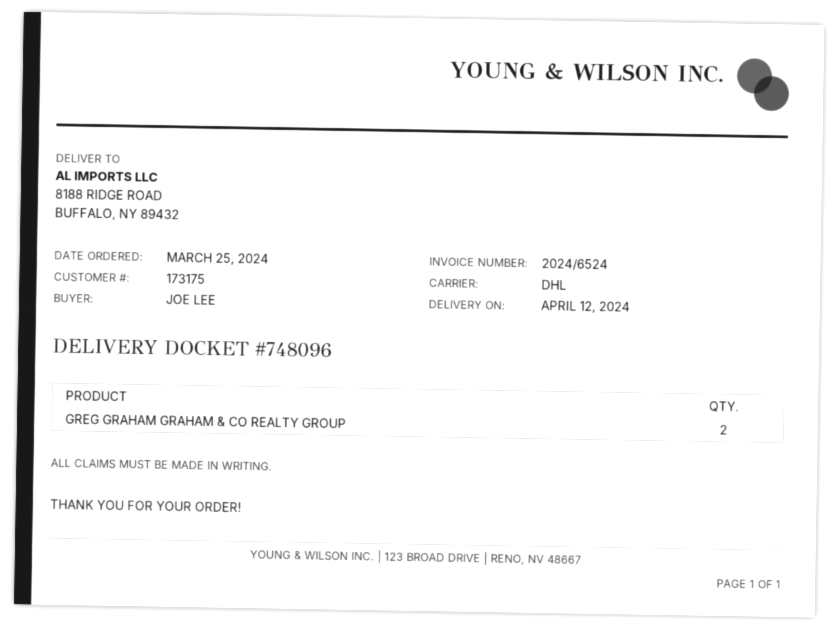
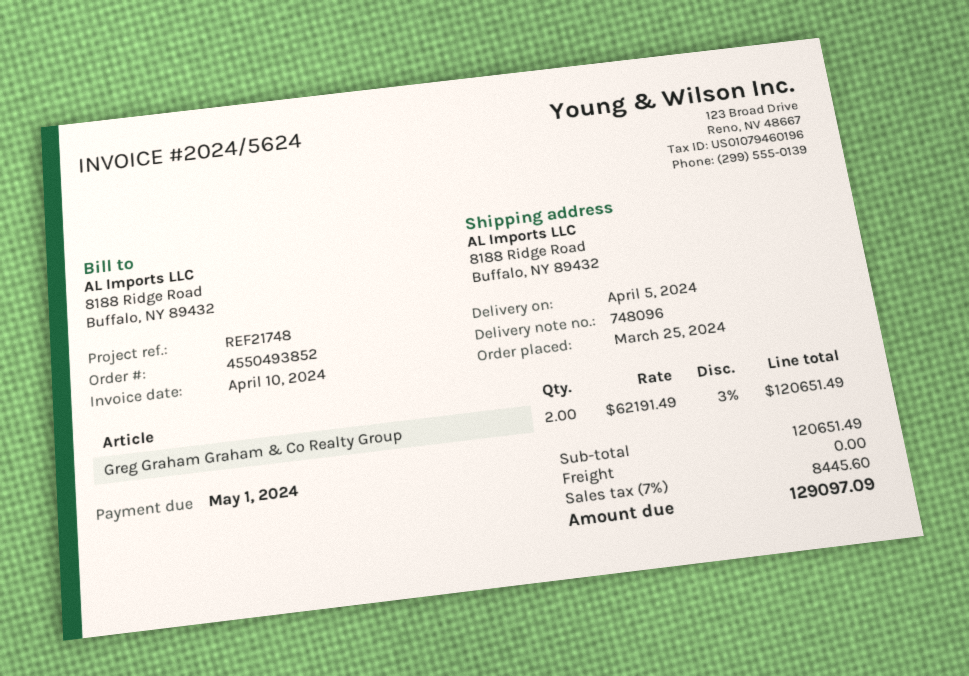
delivery date: 2024-04-12 -> 2024-04-05
invoice number: 2024/6524 -> 2024/5624

